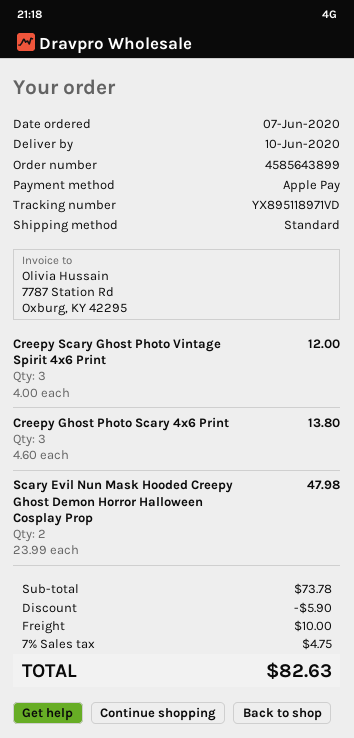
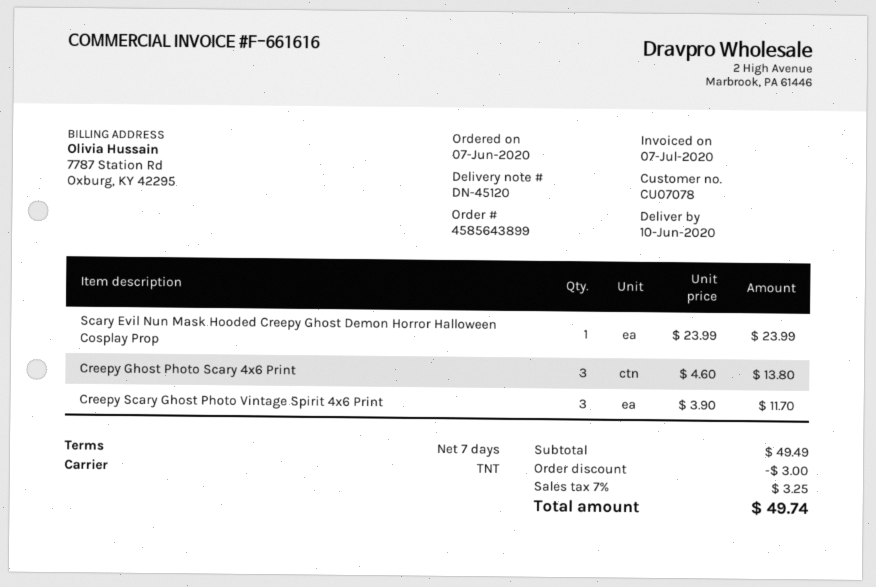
shipping method: standard -> TNT
Creepy Scary Ghost Photo Vintage Spirit 4x6 Print: 3 x 4.00 = 12.00 -> 3 x 3.90 = 11.70
Scary Evil Nun Mask Hooded Creepy Ghost Demon Horror Halloween Cosplay Prop: 2 x 23.99 = 47.98 -> 1 x 23.99 = 23.99
subtotal: 73.78 -> 49.49
discount: 5.90 -> 3.00
shipping: 10.00 -> none
tax: 7% = 4.75 -> 7% = 3.25
total: 82.63 -> 49.74

